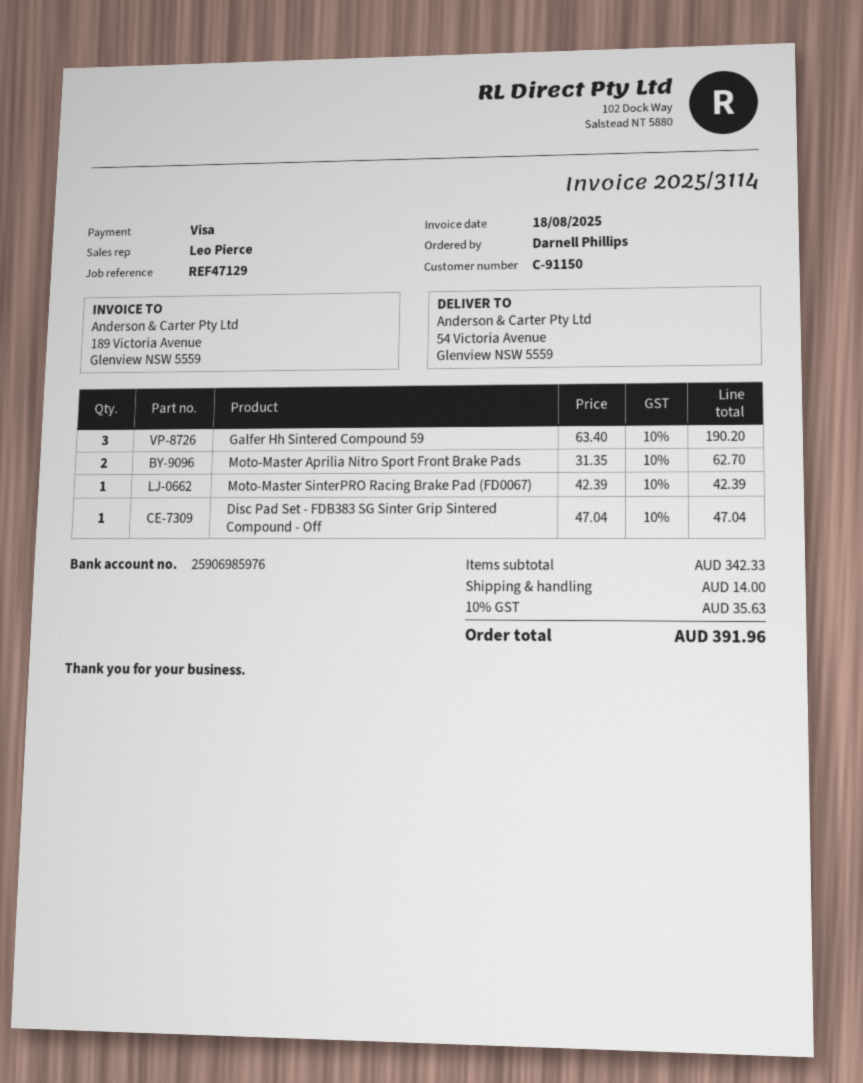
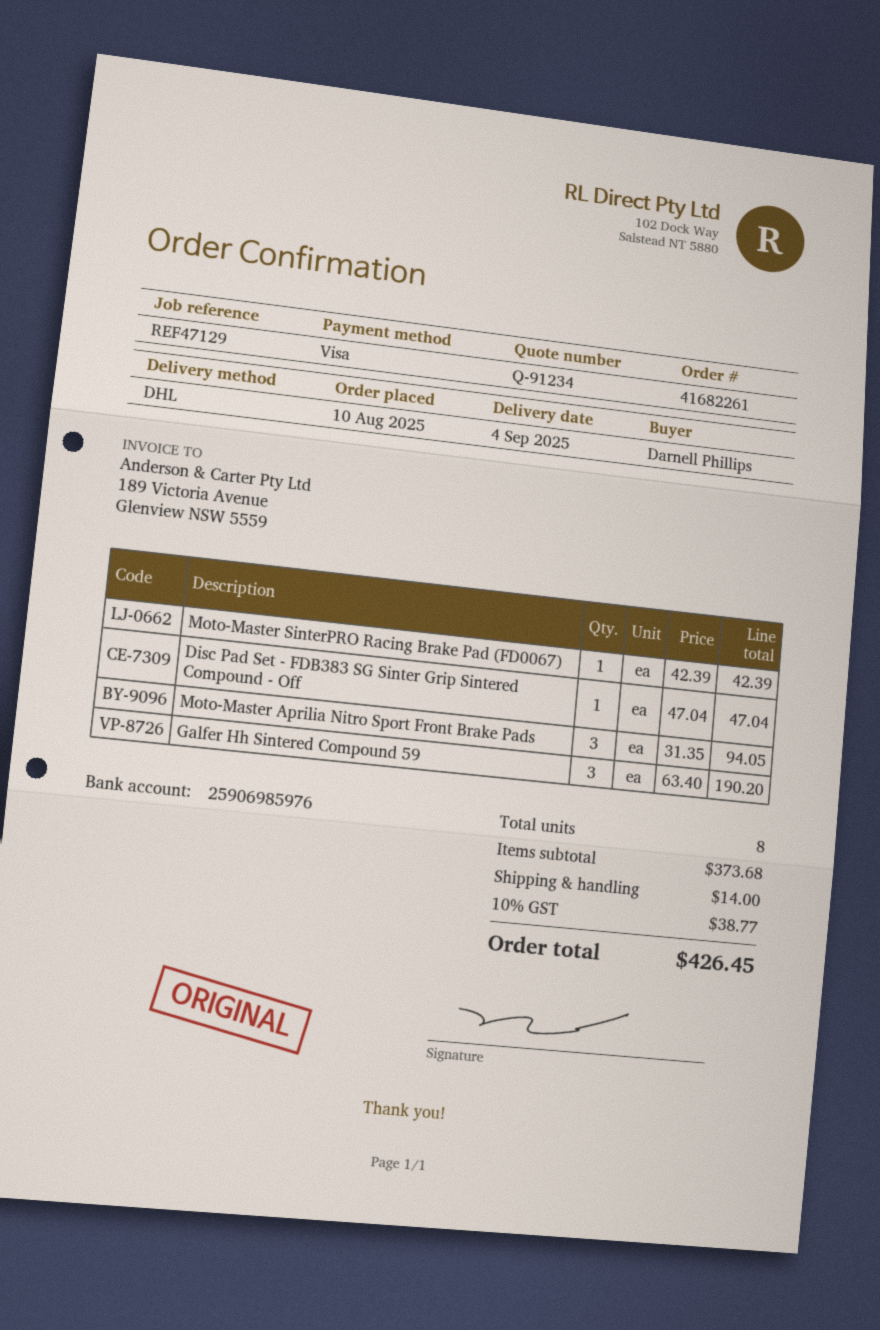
Moto-Master Aprilia Nitro Sport Front Brake Pads: 2 x 31.35 = 62.70 -> 3 x 31.35 = 94.05
subtotal: 342.33 -> 373.68
tax: 10% = 35.63 -> 10% = 38.77
total: 391.96 -> 426.45

